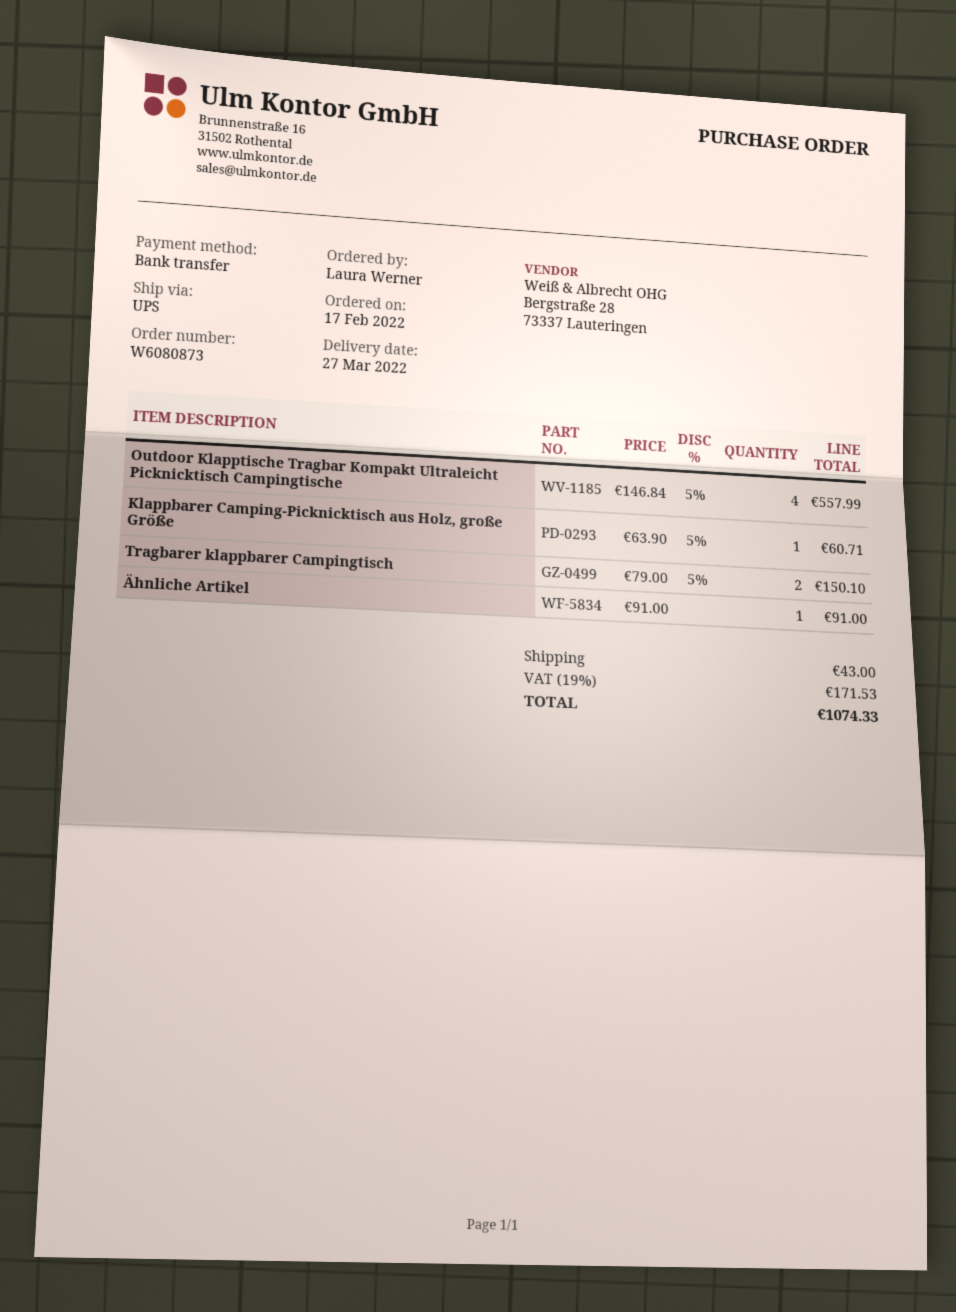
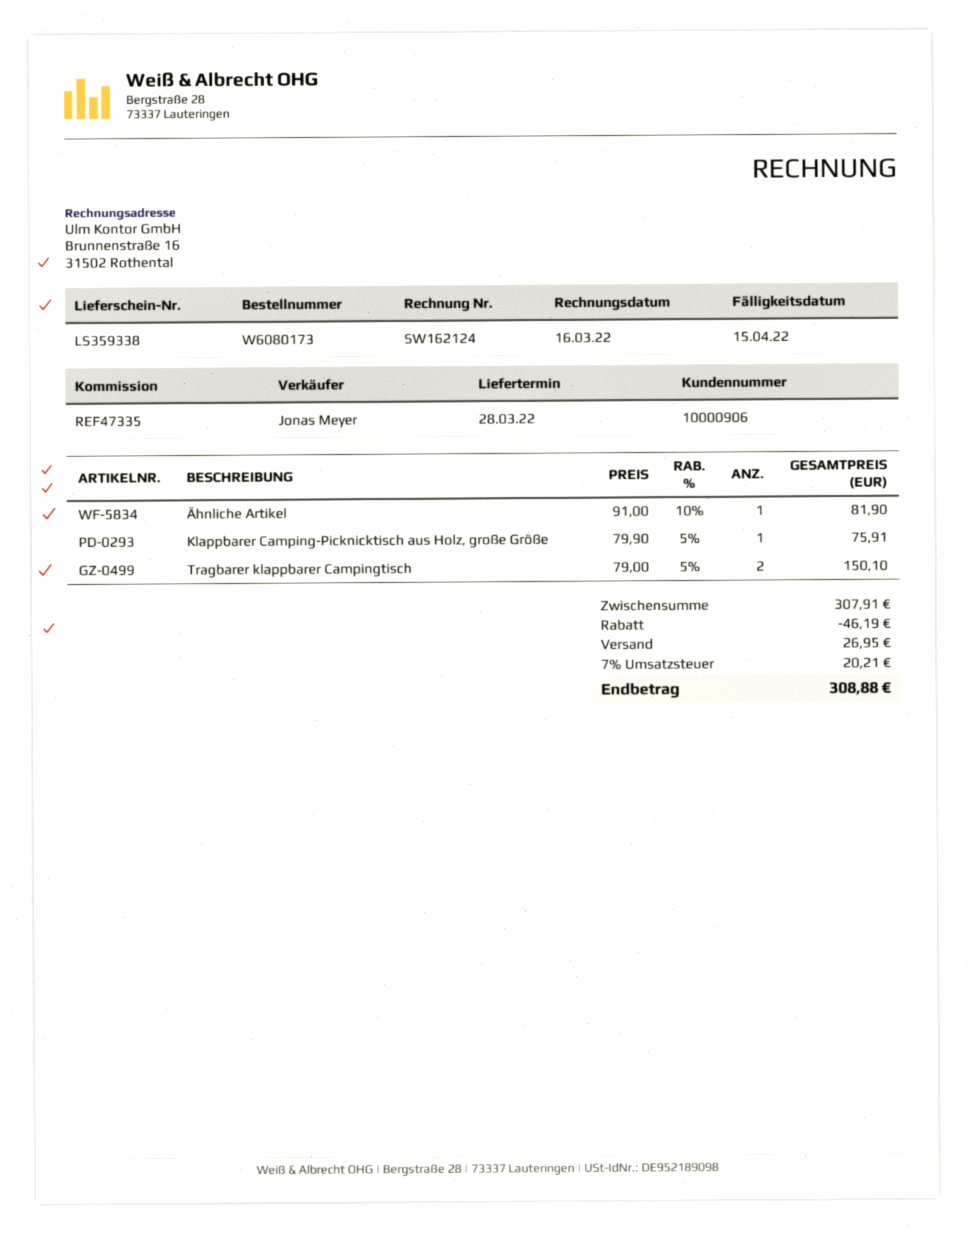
order number: W6080873 -> W6080173
delivery date: 2022-03-27 -> 2022-03-28
Outdoor Klapptische Tragbar Kompakt Ultraleicht Picknicktisch Campingtische: 4 x 146.84 - 5% = 557.99 -> none
Klappbarer Camping-Picknicktisch aus Holz, große Größe: 1 x 63.90 - 5% = 60.71 -> 1 x 79.90 - 5% = 75.91
Ähnliche Artikel: 1 x 91.00 = 91.00 -> 1 x 91.00 - 10% = 81.90
discount: none -> 46.19
shipping: 43.00 -> 26.95
tax: 19% = 171.53 -> 7% = 20.21
total: 1074.33 -> 308.88

